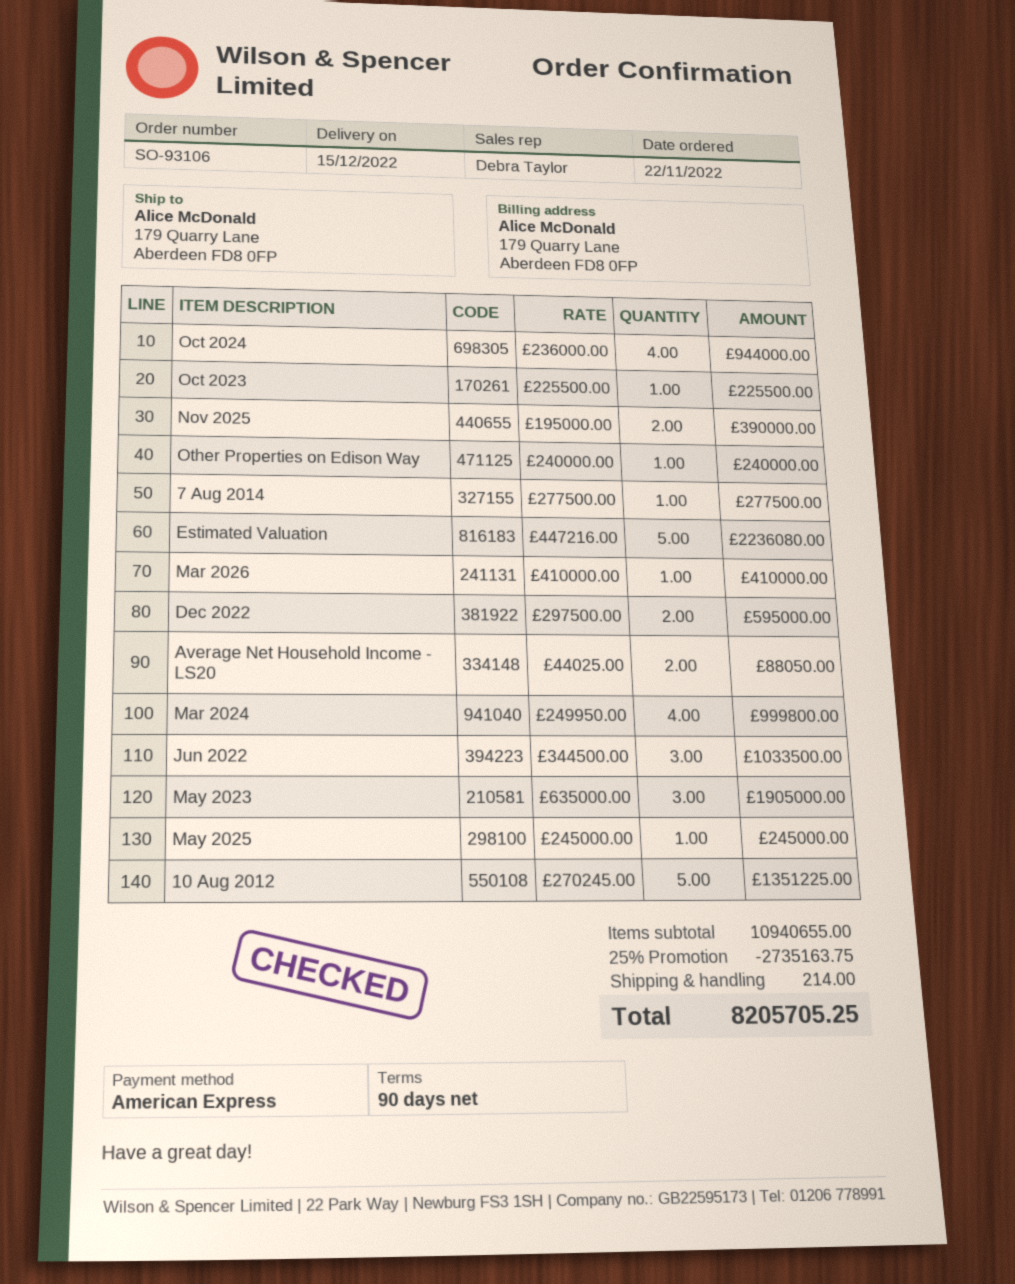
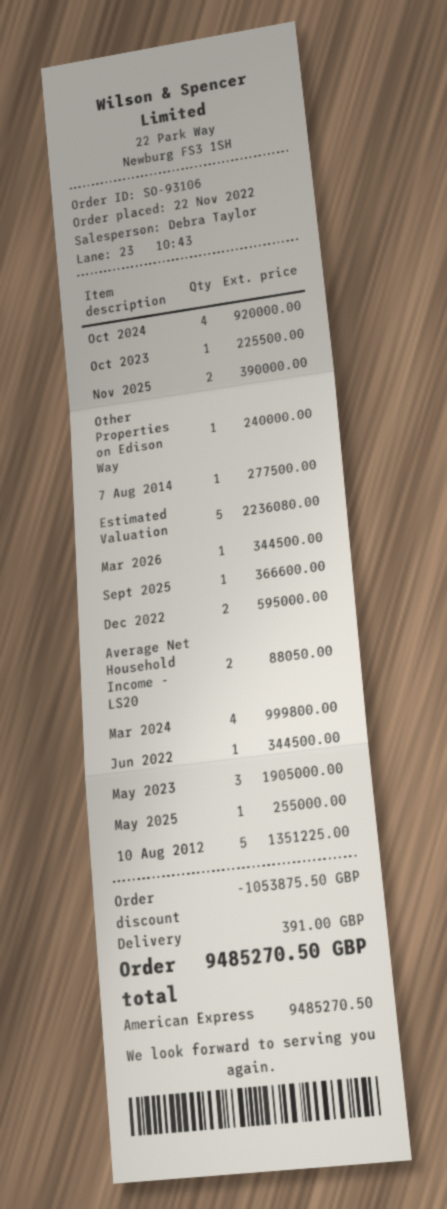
Oct 2024: 4 for 944000.00 -> 4 for 920000.00
Mar 2026: 1 for 410000.00 -> 1 for 344500.00
Jun 2022: 3 for 1033500.00 -> 1 for 344500.00
May 2025: 1 for 245000.00 -> 1 for 255000.00
Sept 2025: none -> 1 for 366600.00
discount: 2735163.75 -> 1053875.50
shipping: 214.00 -> 391.00
total: 8205705.25 -> 9485270.50

